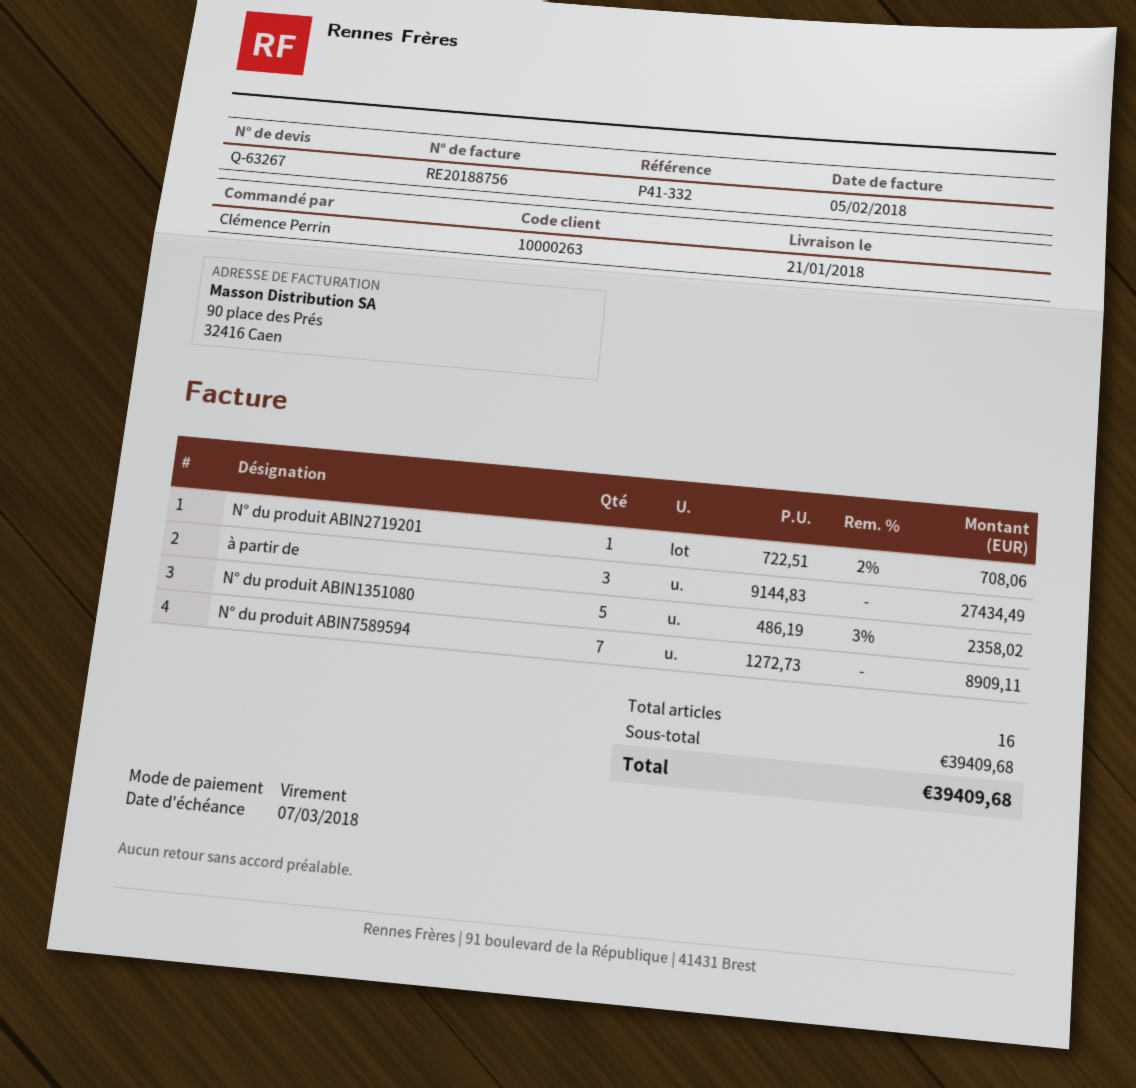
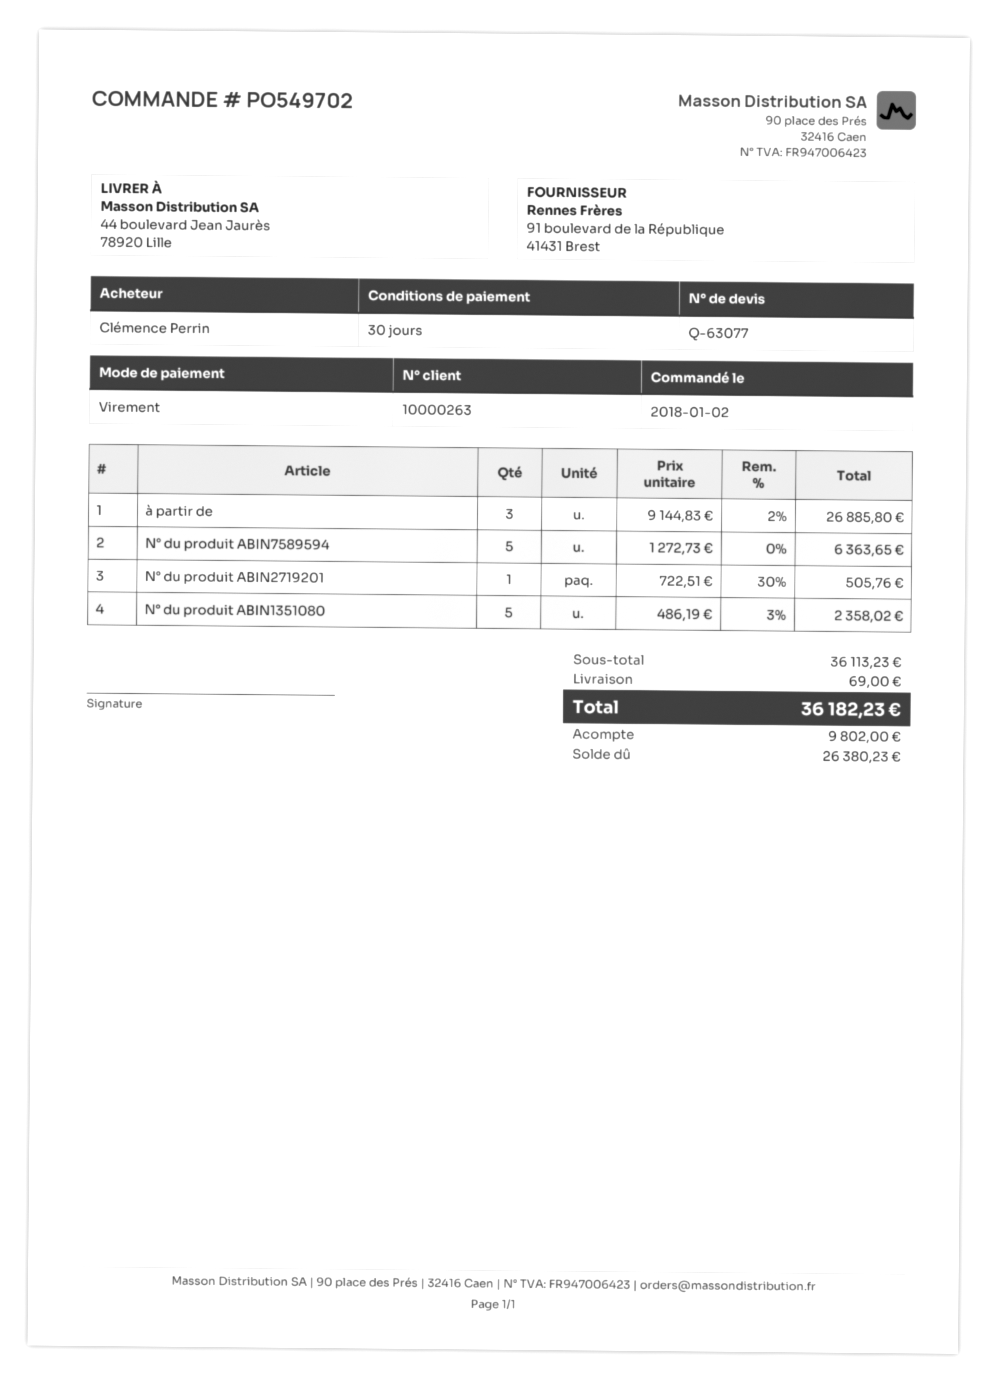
quote number: Q-63267 -> Q-63077
N° du produit ABIN2719201: 1 x 722.51 - 2% = 708.06 -> 1 x 722.51 - 30% = 505.76
à partir de: 3 x 9144.83 = 27434.49 -> 3 x 9144.83 - 2% = 26885.80
N° du produit ABIN7589594: 7 x 1272.73 = 8909.11 -> 5 x 1272.73 = 6363.65
subtotal: 39409.68 -> 36113.23
shipping: none -> 69.00
total: 39409.68 -> 36182.23

